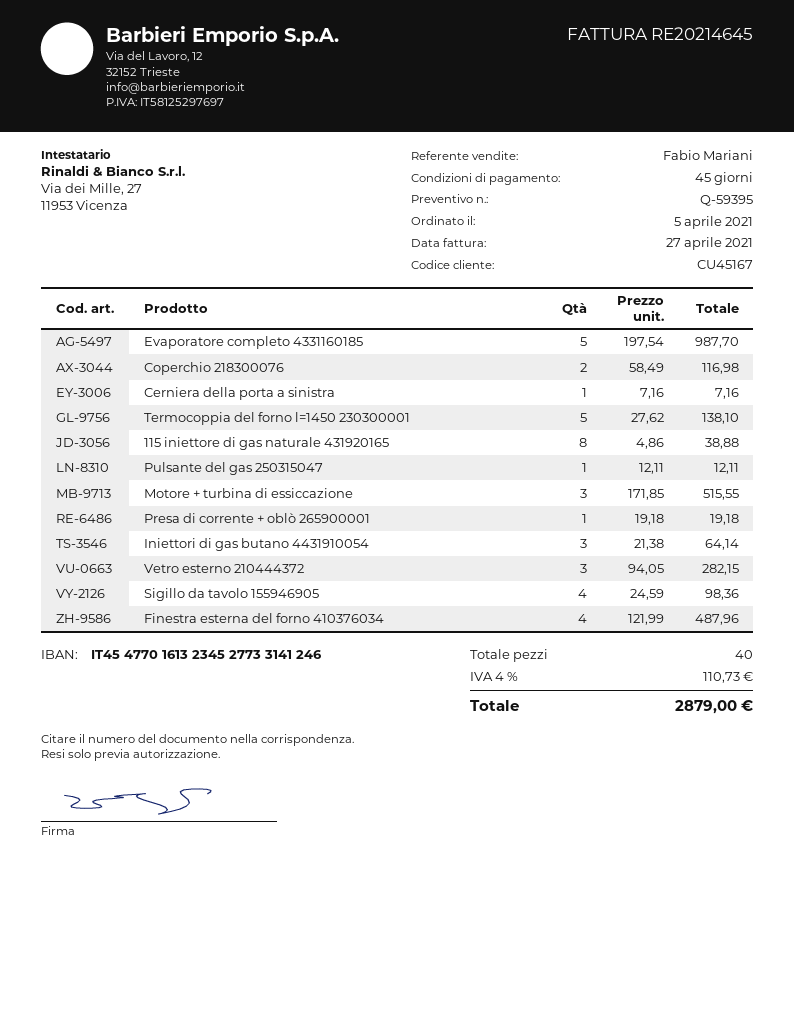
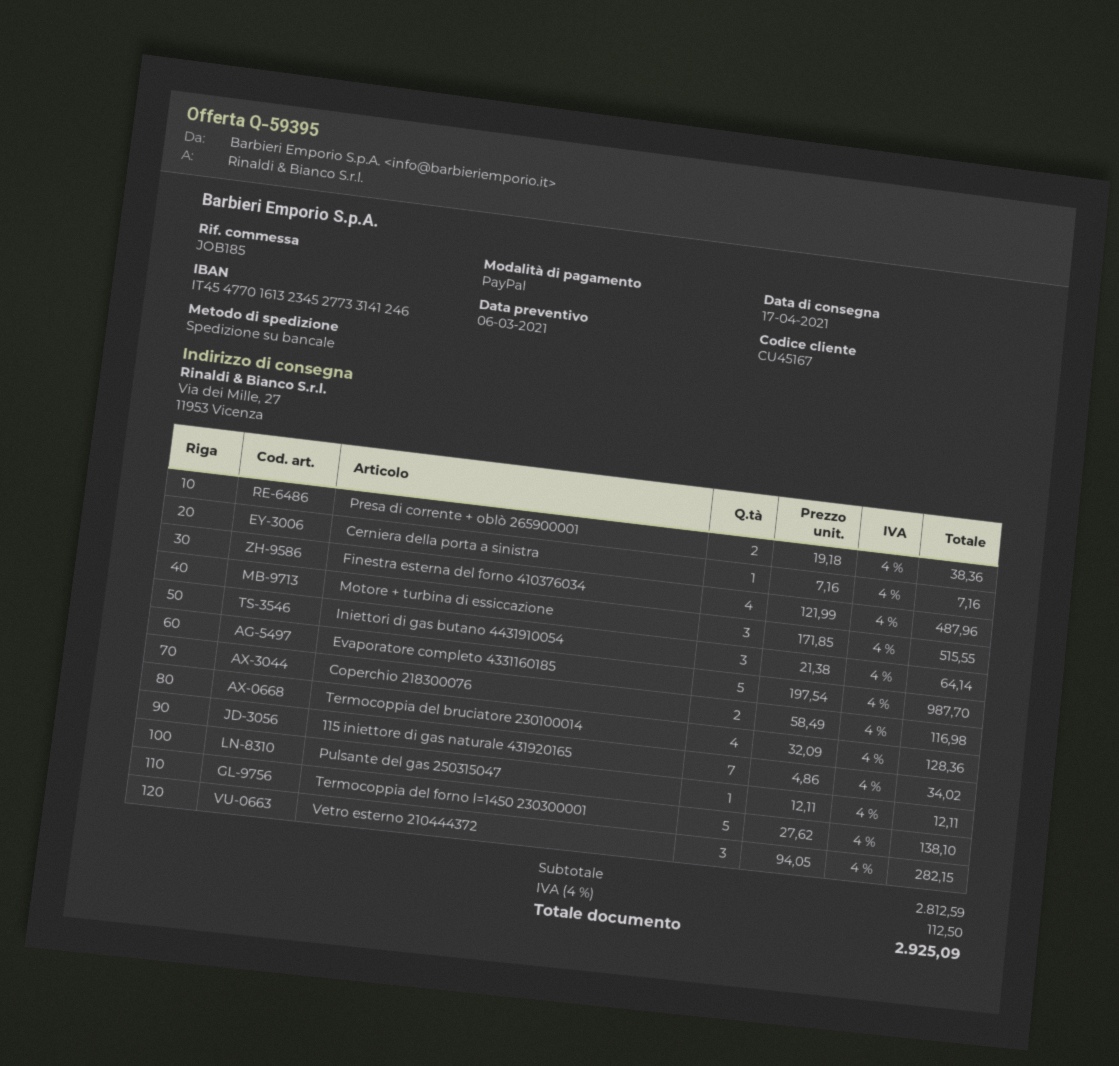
115 iniettore di gas naturale 431920165: 8 x 4.86 = 38.88 -> 7 x 4.86 = 34.02
Presa di corrente + oblò 265900001: 1 x 19.18 = 19.18 -> 2 x 19.18 = 38.36
Sigillo da tavolo 155946905: 4 x 24.59 = 98.36 -> none
Termocoppia del bruciatore 230100014: none -> 4 x 32.09 = 128.36
tax: 4% = 110.73 -> 4% = 112.50
total: 2879.00 -> 2925.09

